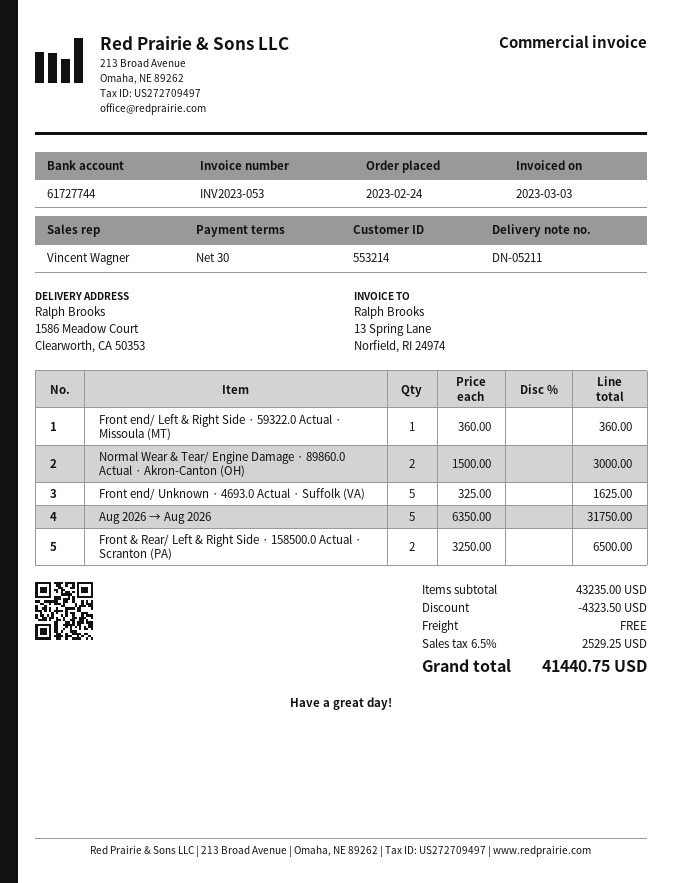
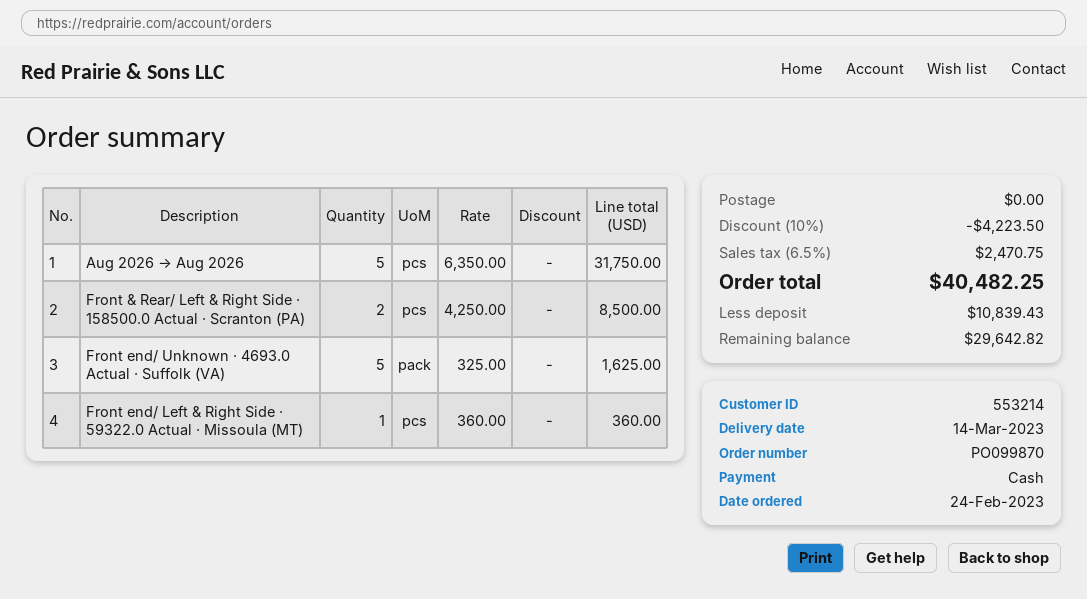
Normal Wear & Tear/ Engine Damage · 89860.0 Actual · Akron-Canton (OH): 2 x 1500.00 = 3000.00 -> none
Front & Rear/ Left & Right Side · 158500.0 Actual · Scranton (PA): 2 x 3250.00 = 6500.00 -> 2 x 4250.00 = 8500.00
discount: 4323.50 -> 4223.50
tax: 6.5% = 2529.25 -> 6.5% = 2470.75
total: 41440.75 -> 40482.25

